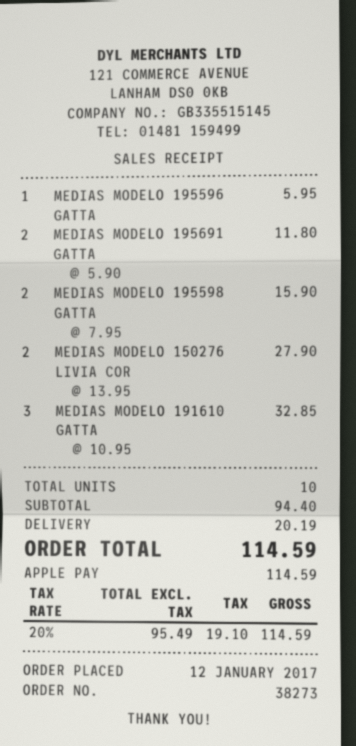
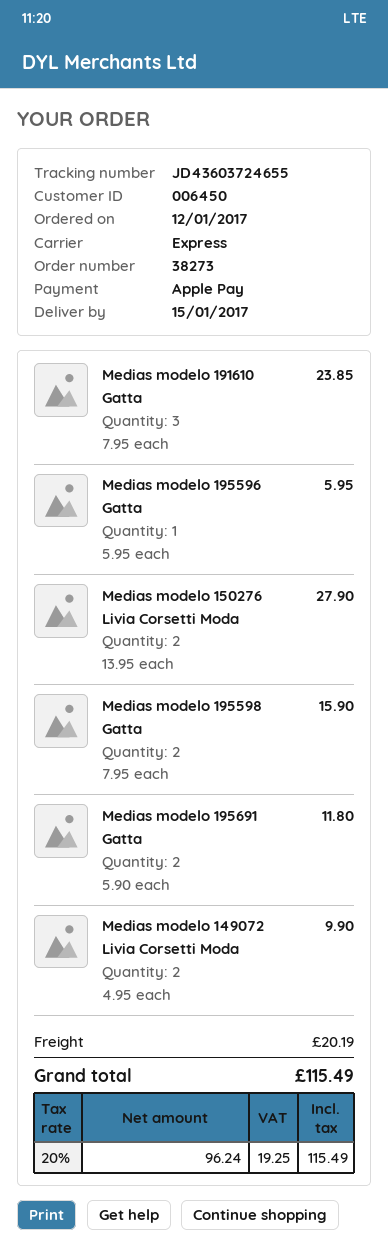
MEDIAS MODELO 191610 GATTA: 3 x 10.95 = 32.85 -> 3 x 7.95 = 23.85
Medias modelo 149072 Livia Corsetti Moda: none -> 2 x 4.95 = 9.90
net: 95.49 -> 96.24
tax: 20% = 19.10 -> 20% = 19.25
total: 114.59 -> 115.49

